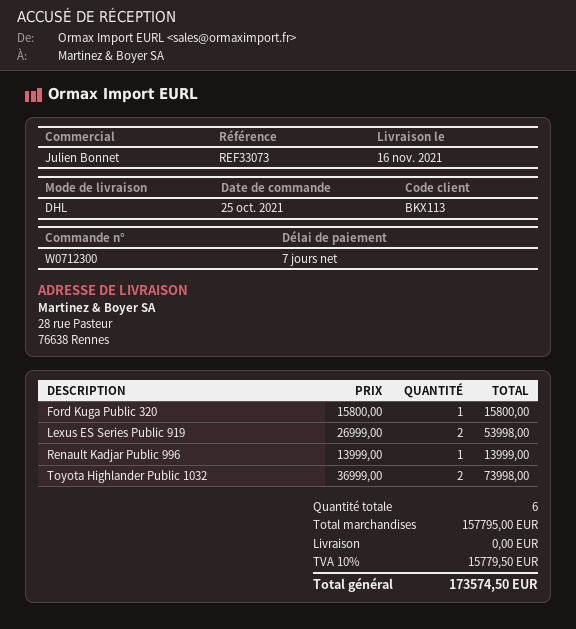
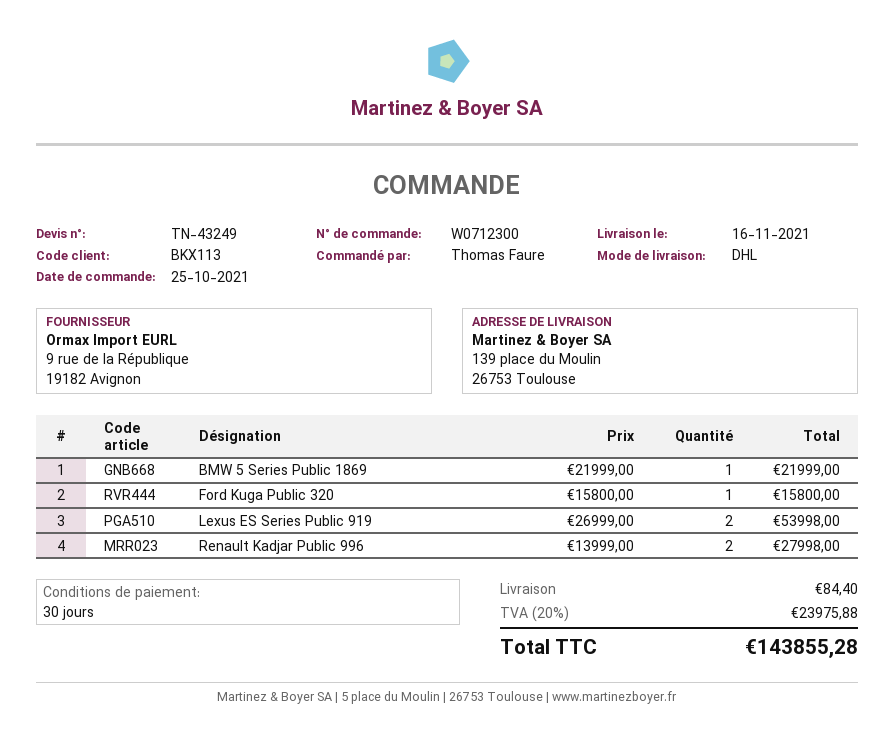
payment terms: 7 days -> 30 days
ship to: 28 rue Pasteur, 76638 Rennes -> 139 place du Moulin, 26753 Toulouse
Renault Kadjar Public 996: 1 x 13999.00 = 13999.00 -> 2 x 13999.00 = 27998.00
Toyota Highlander Public 1032: 2 x 36999.00 = 73998.00 -> none
BMW 5 Series Public 1869: none -> 1 x 21999.00 = 21999.00
shipping: 0.00 -> 84.40
tax: 10% = 15779.50 -> 20% = 23975.88
total: 173574.50 -> 143855.28

